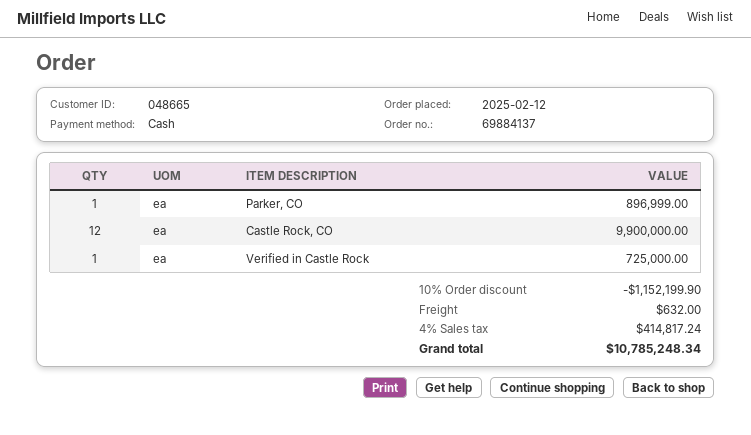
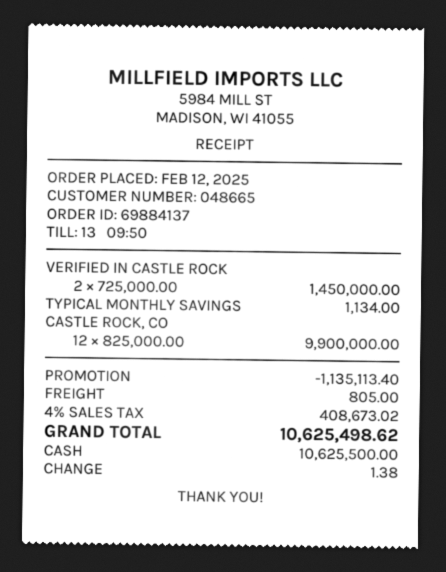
Parker, CO: 1 for 896999.00 -> none
Verified in Castle Rock: 1 for 725000.00 -> 2 for 1450000.00
TYPICAL MONTHLY SAVINGS: none -> 1 for 1134.00
discount: 1152199.90 -> 1135113.40
shipping: 632.00 -> 805.00
tax: 4% = 414817.24 -> 4% = 408673.02
total: 10785248.34 -> 10625498.62

